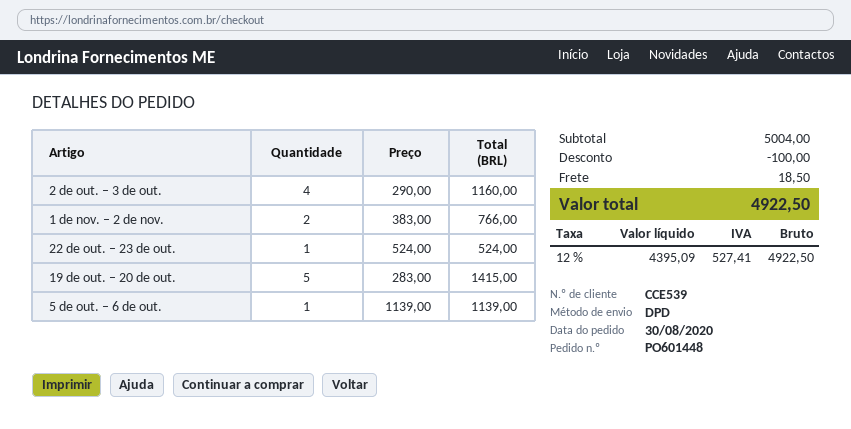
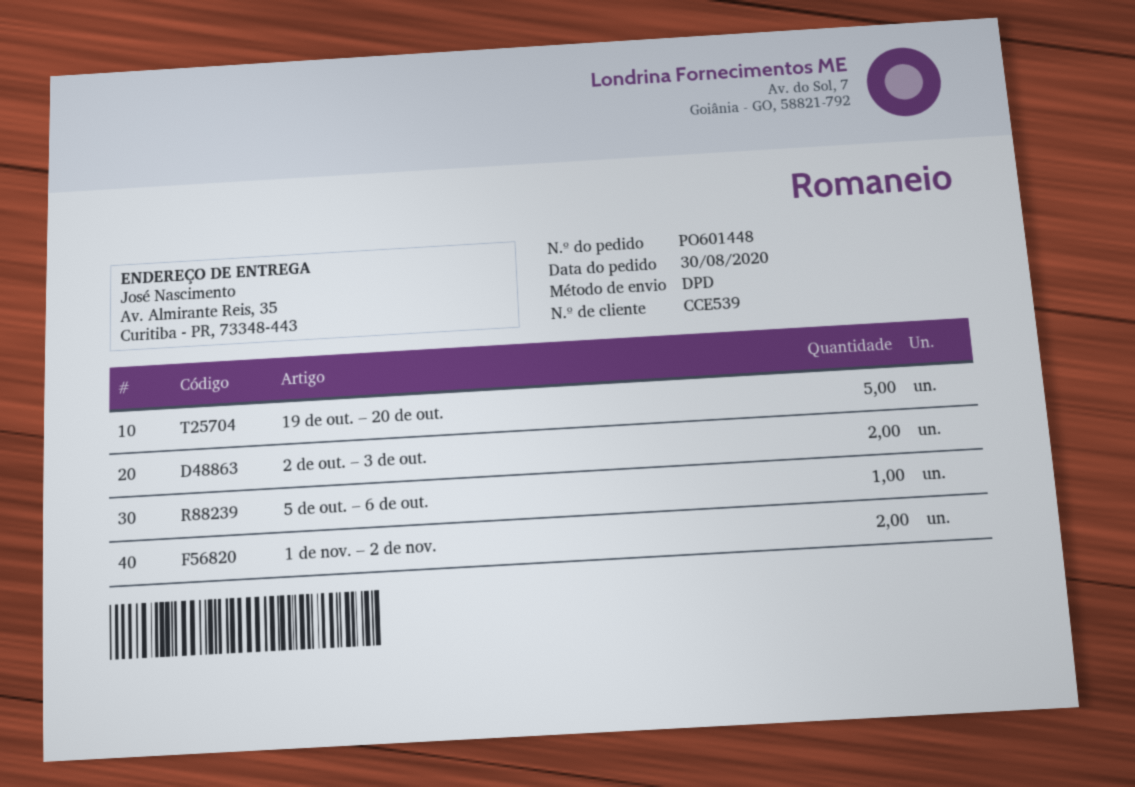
2 de out. – 3 de out.: 4 -> 2
22 de out. – 23 de out.: 1 -> none

